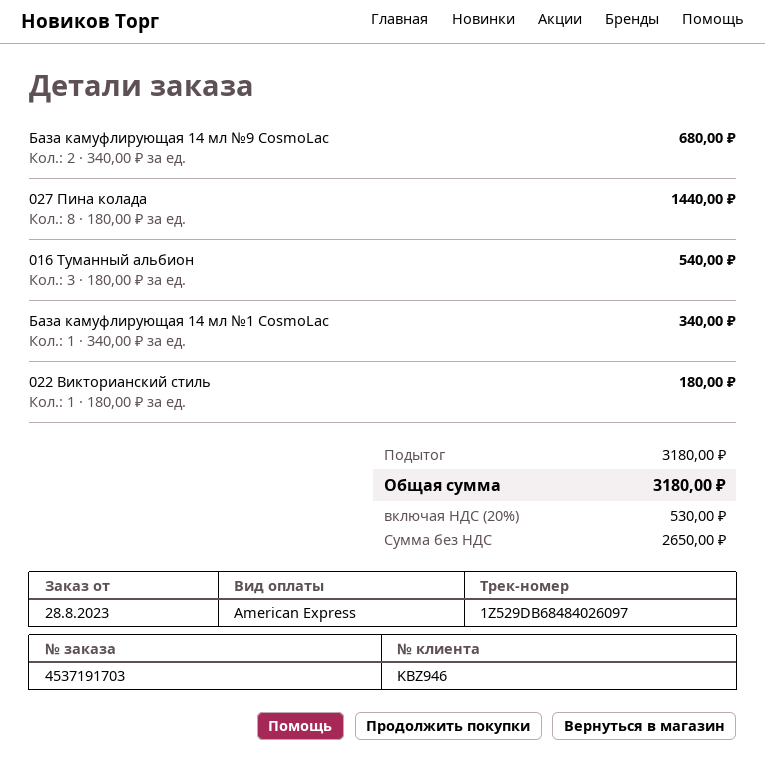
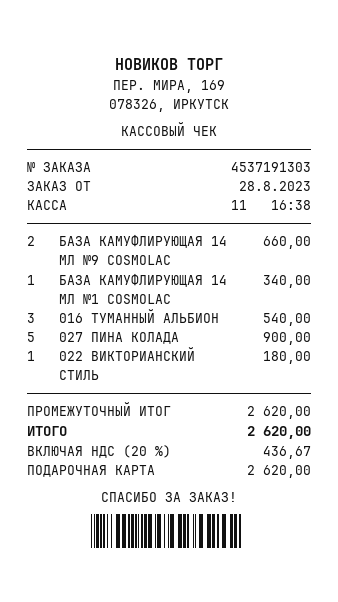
order number: 4537191703 -> 4537191303
payment method: American Express -> gift card
База камуфлирующая 14 мл №9 CosmoLac: 2 for 680.00 -> 2 for 660.00
027 Пина колада: 8 for 1440.00 -> 5 for 900.00
subtotal: 3180.00 -> 2620.00
tax: 20% = 530.00 -> 20% = 436.67
total: 3180.00 -> 2620.00

